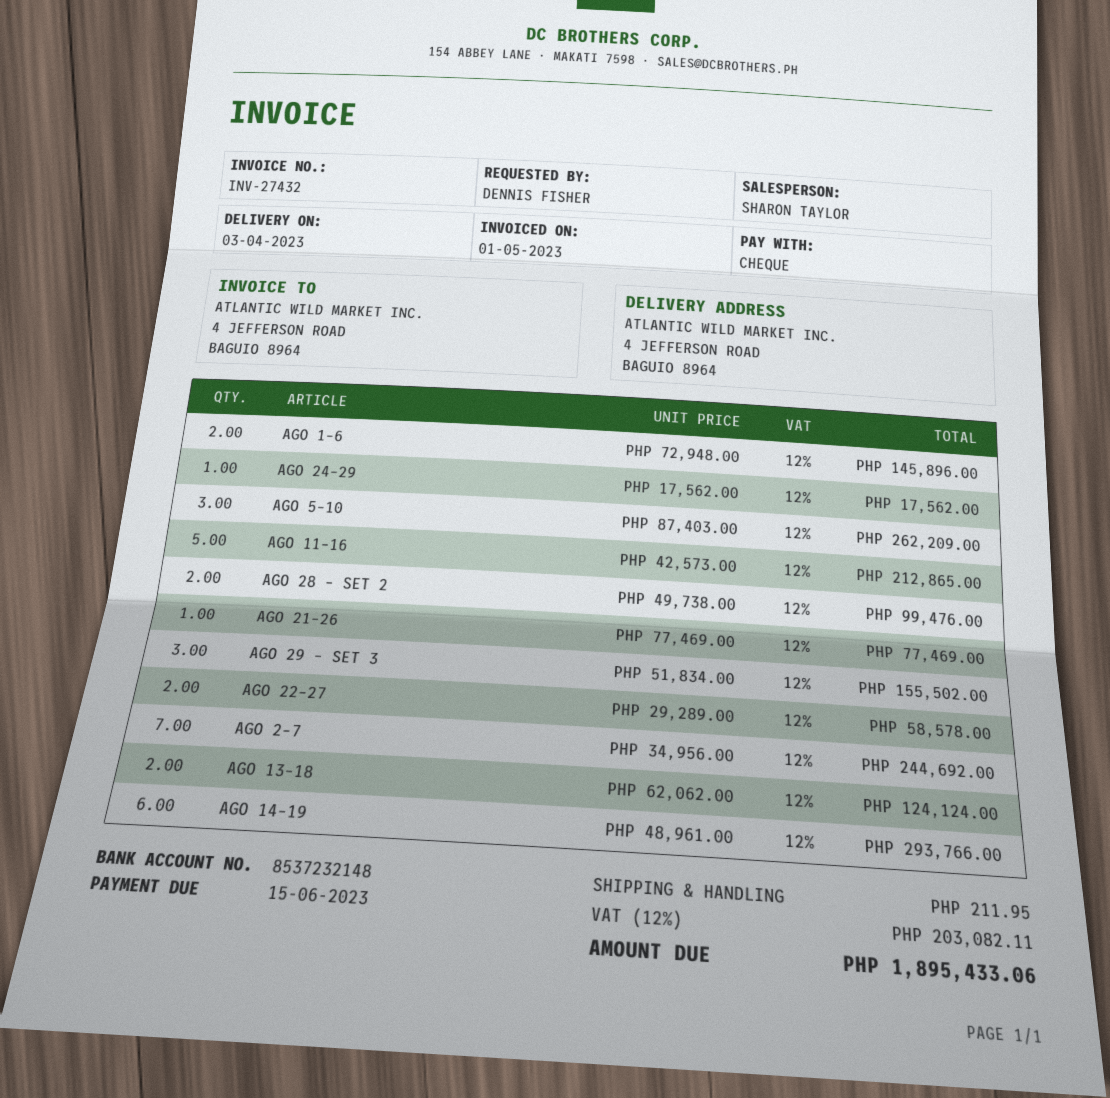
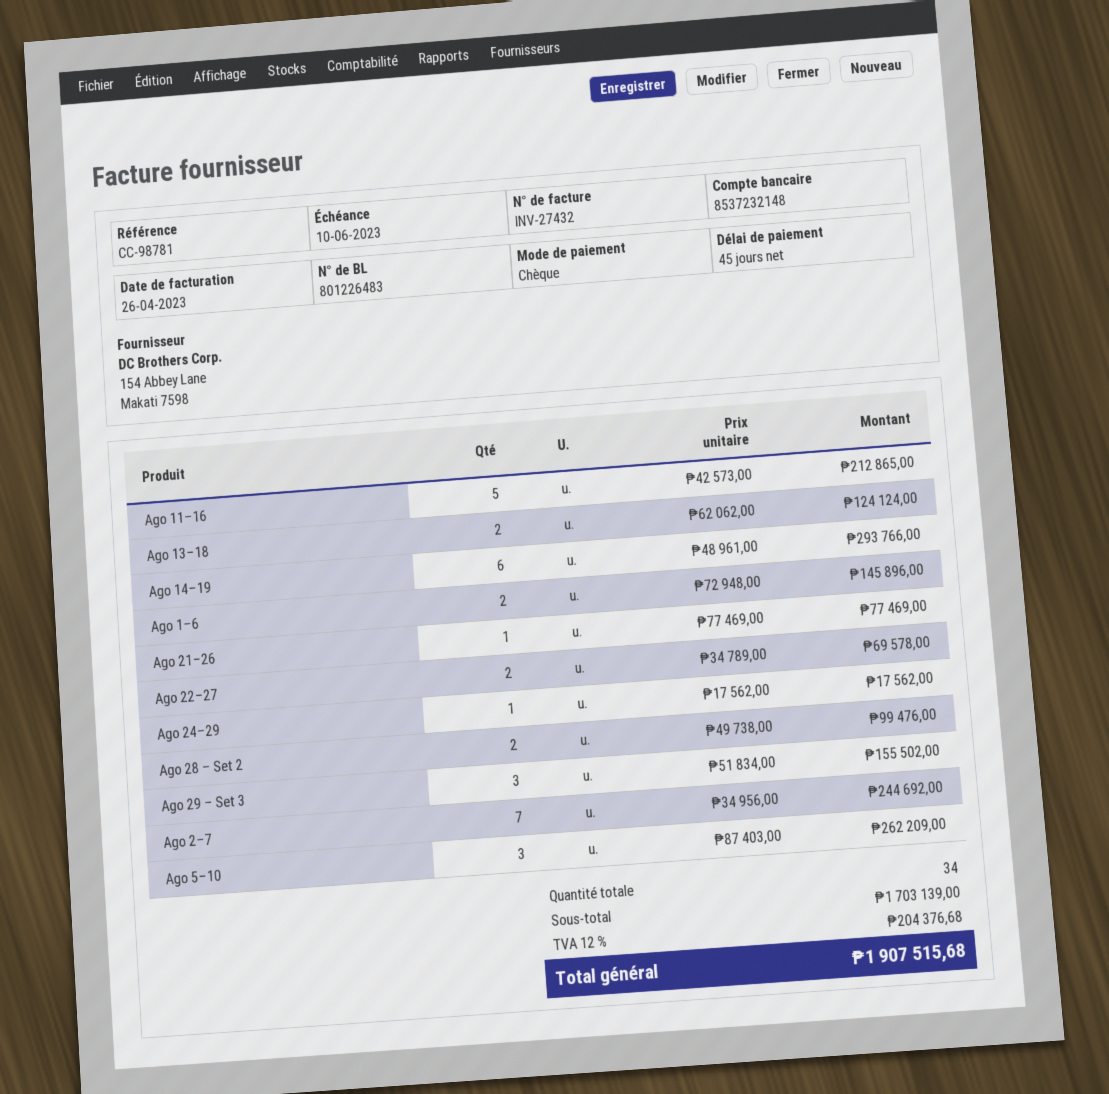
invoice date: 2023-05-01 -> 2023-04-26
due date: 2023-06-15 -> 2023-06-10
AGO 22–27: 2 x 29289.00 = 58578.00 -> 2 x 34789.00 = 69578.00
shipping: 211.95 -> none
tax: 12% = 203082.11 -> 12% = 204376.68
total: 1895433.06 -> 1907515.68

